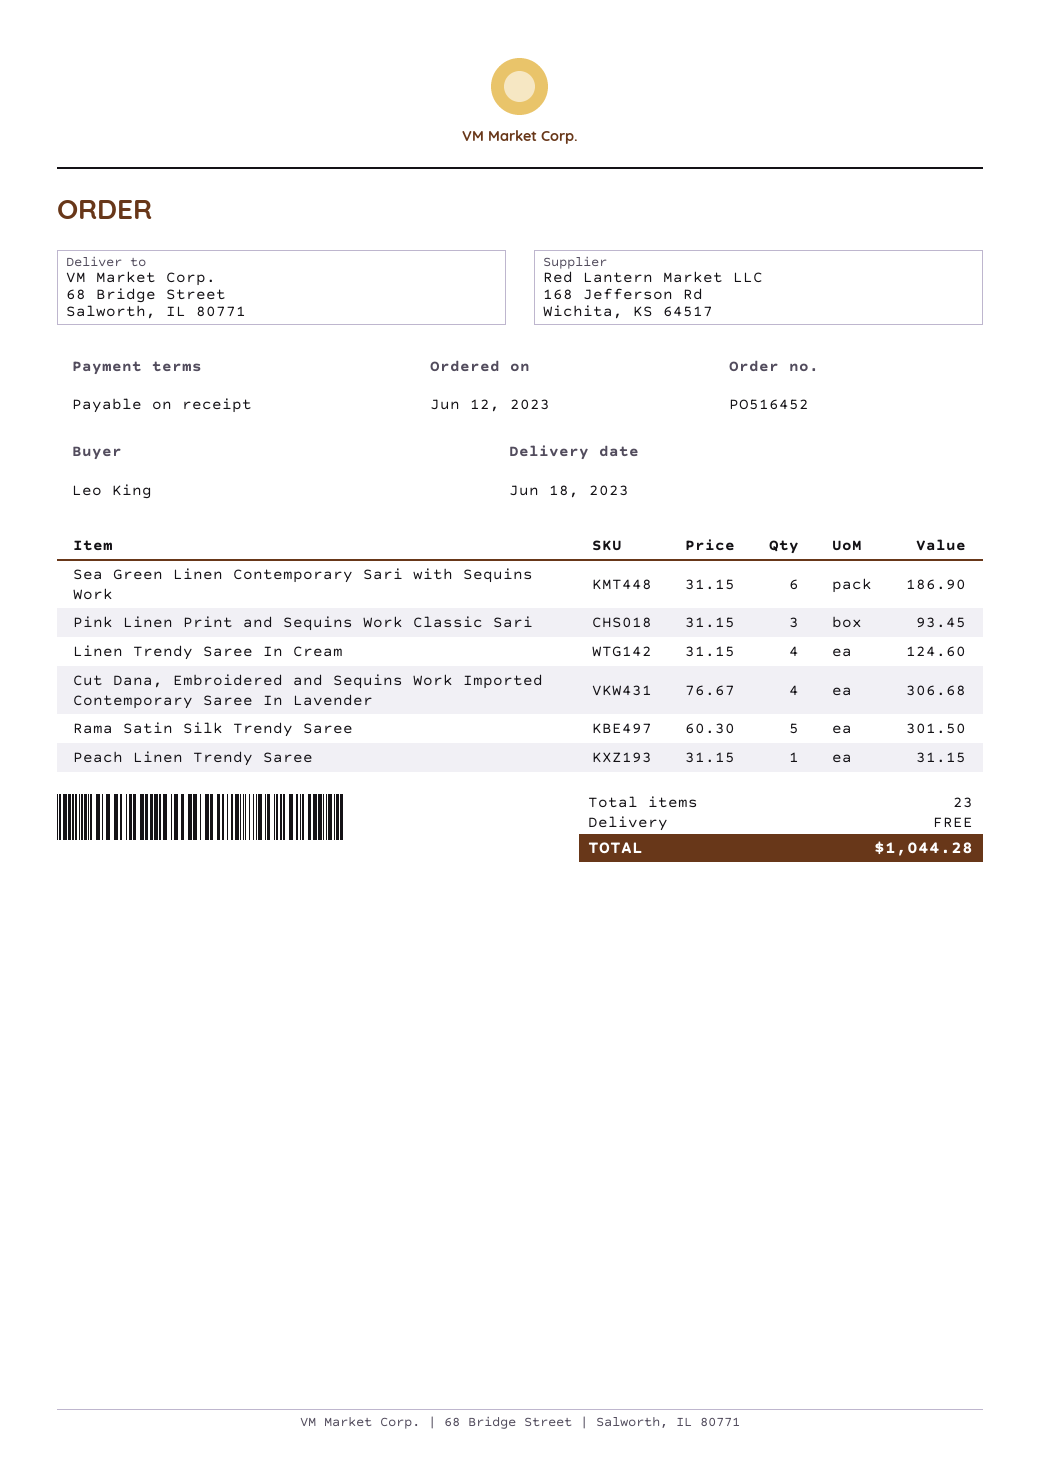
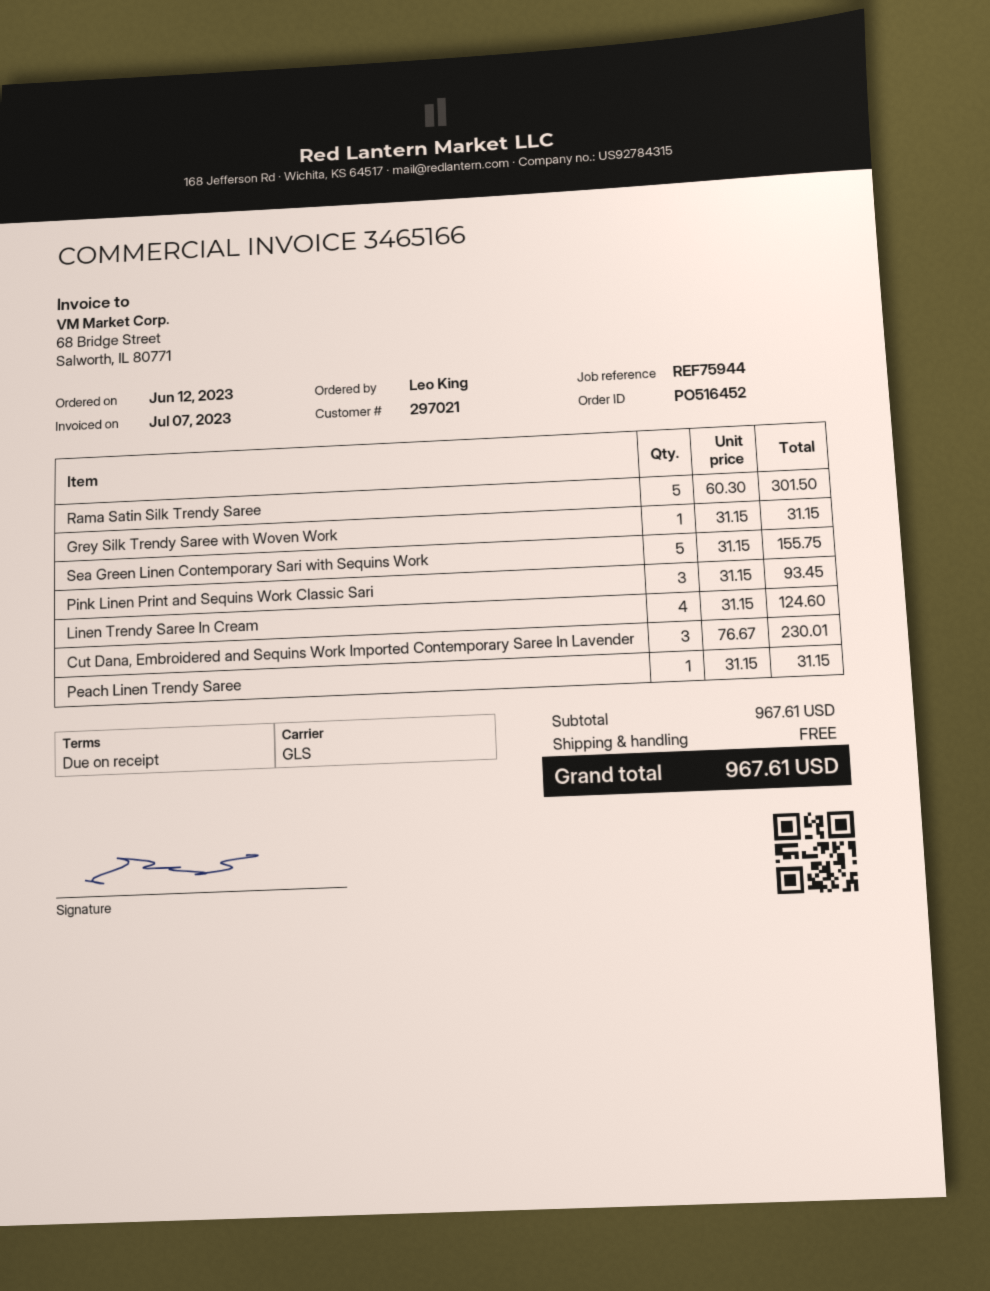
Sea Green Linen Contemporary Sari with Sequins Work: 6 x 31.15 = 186.90 -> 5 x 31.15 = 155.75
Cut Dana, Embroidered and Sequins Work Imported Contemporary Saree In Lavender: 4 x 76.67 = 306.68 -> 3 x 76.67 = 230.01
Grey Silk Trendy Saree with Woven Work: none -> 1 x 31.15 = 31.15
total: 1044.28 -> 967.61

